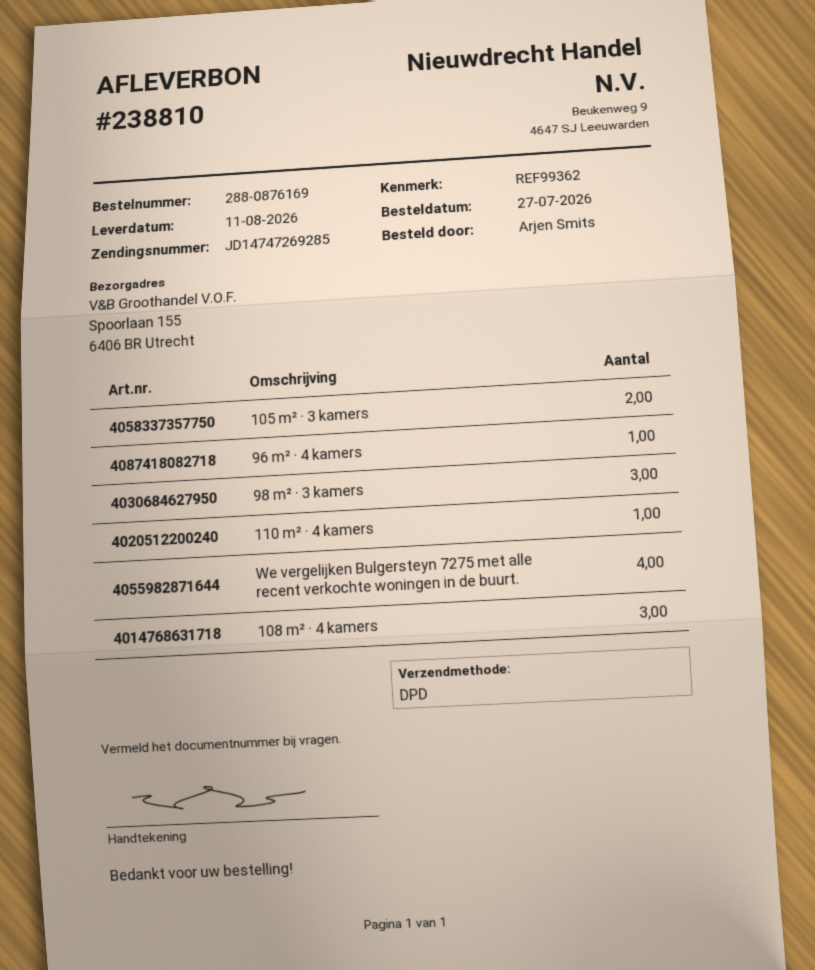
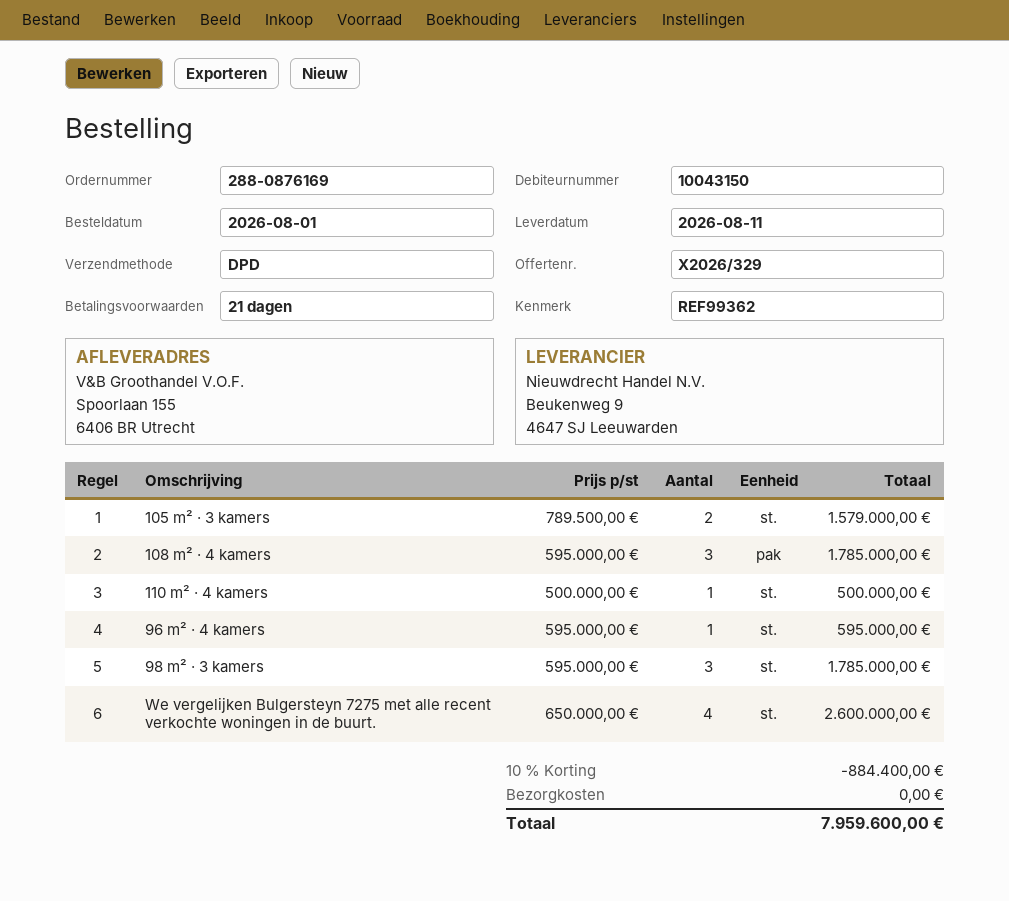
order date: 2026-07-27 -> 2026-08-01

